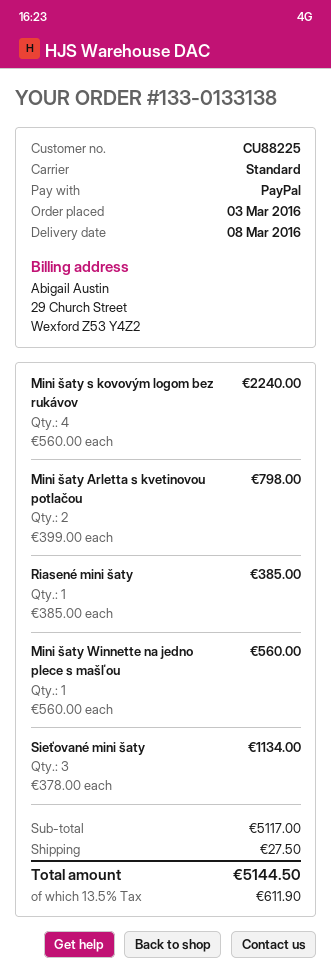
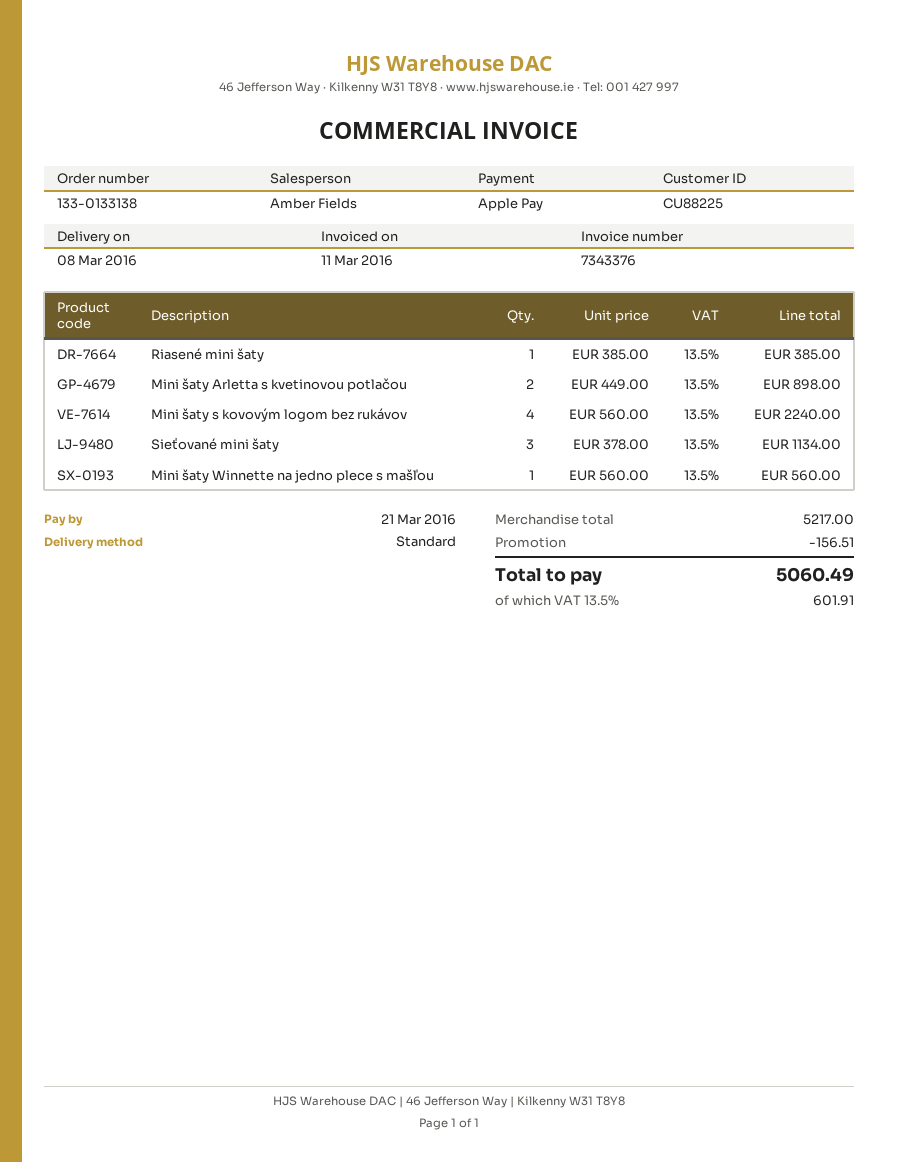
payment method: PayPal -> Apple Pay
Mini šaty Arletta s kvetinovou potlačou: 2 x 399.00 = 798.00 -> 2 x 449.00 = 898.00
subtotal: 5117.00 -> 5217.00
discount: none -> 156.51
shipping: 27.50 -> none
tax: 13.5% = 611.90 -> 13.5% = 601.91
total: 5144.50 -> 5060.49

